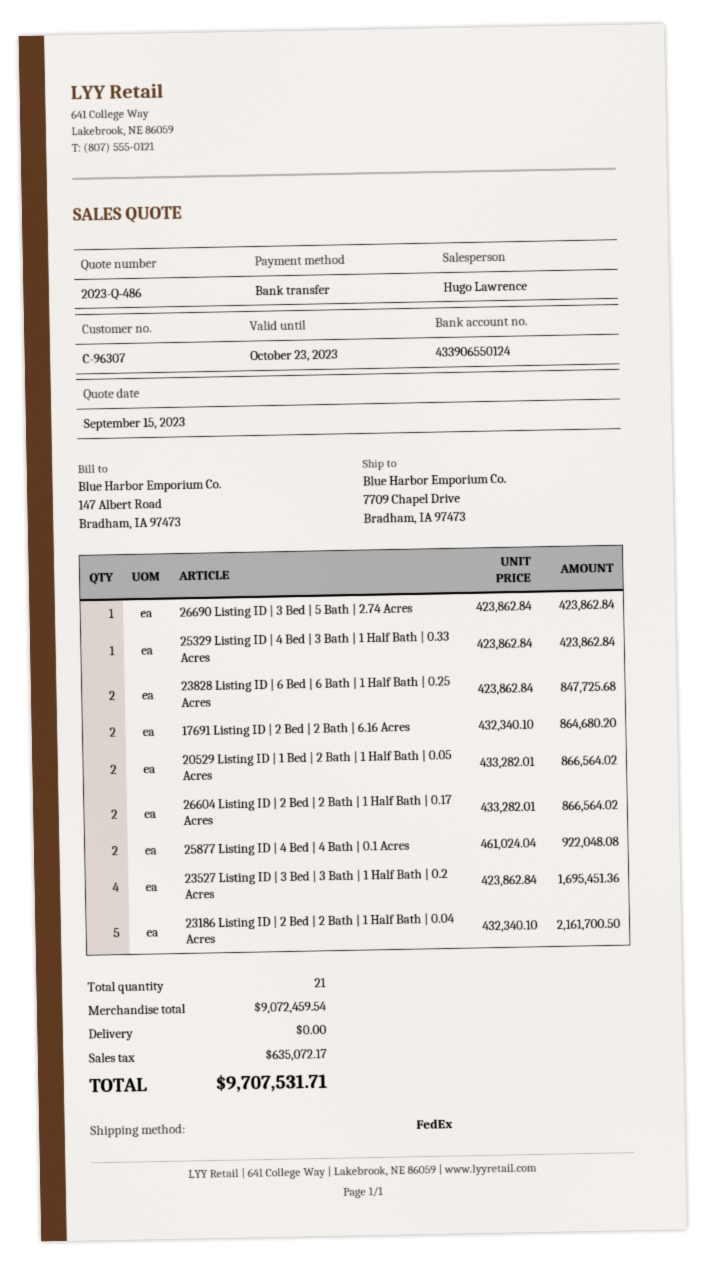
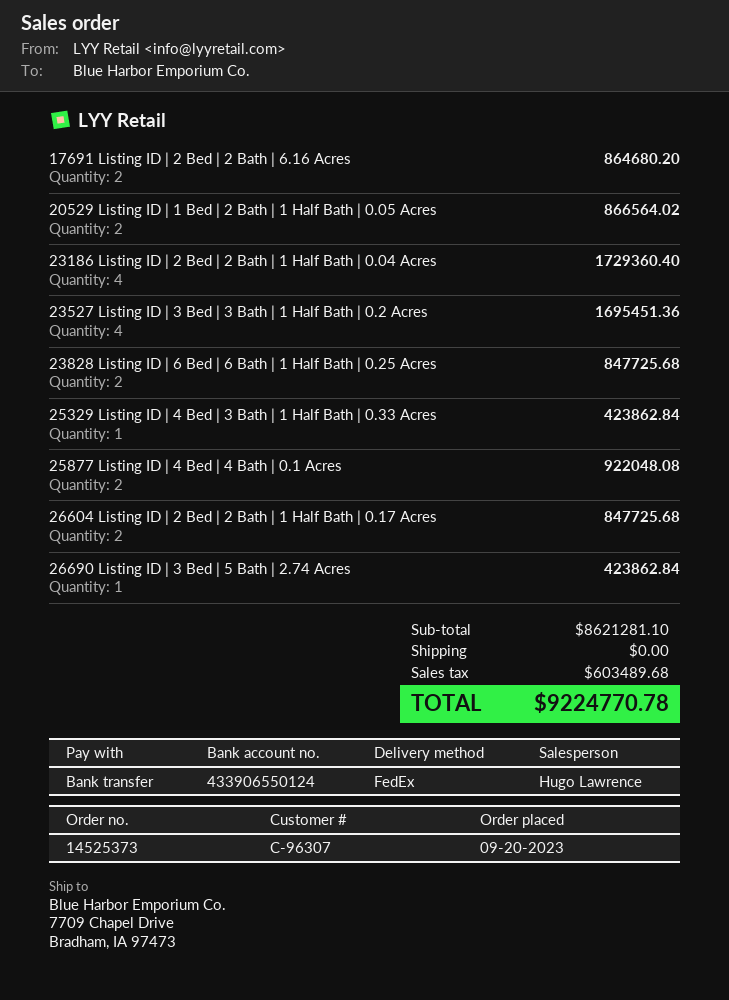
26604 Listing ID | 2 Bed | 2 Bath | 1 Half Bath | 0.17 Acres: 2 for 866564.02 -> 2 for 847725.68
23186 Listing ID | 2 Bed | 2 Bath | 1 Half Bath | 0.04 Acres: 5 for 2161700.50 -> 4 for 1729360.40
subtotal: 9072459.54 -> 8621281.10
tax: 635072.17 -> 603489.68
total: 9707531.71 -> 9224770.78

